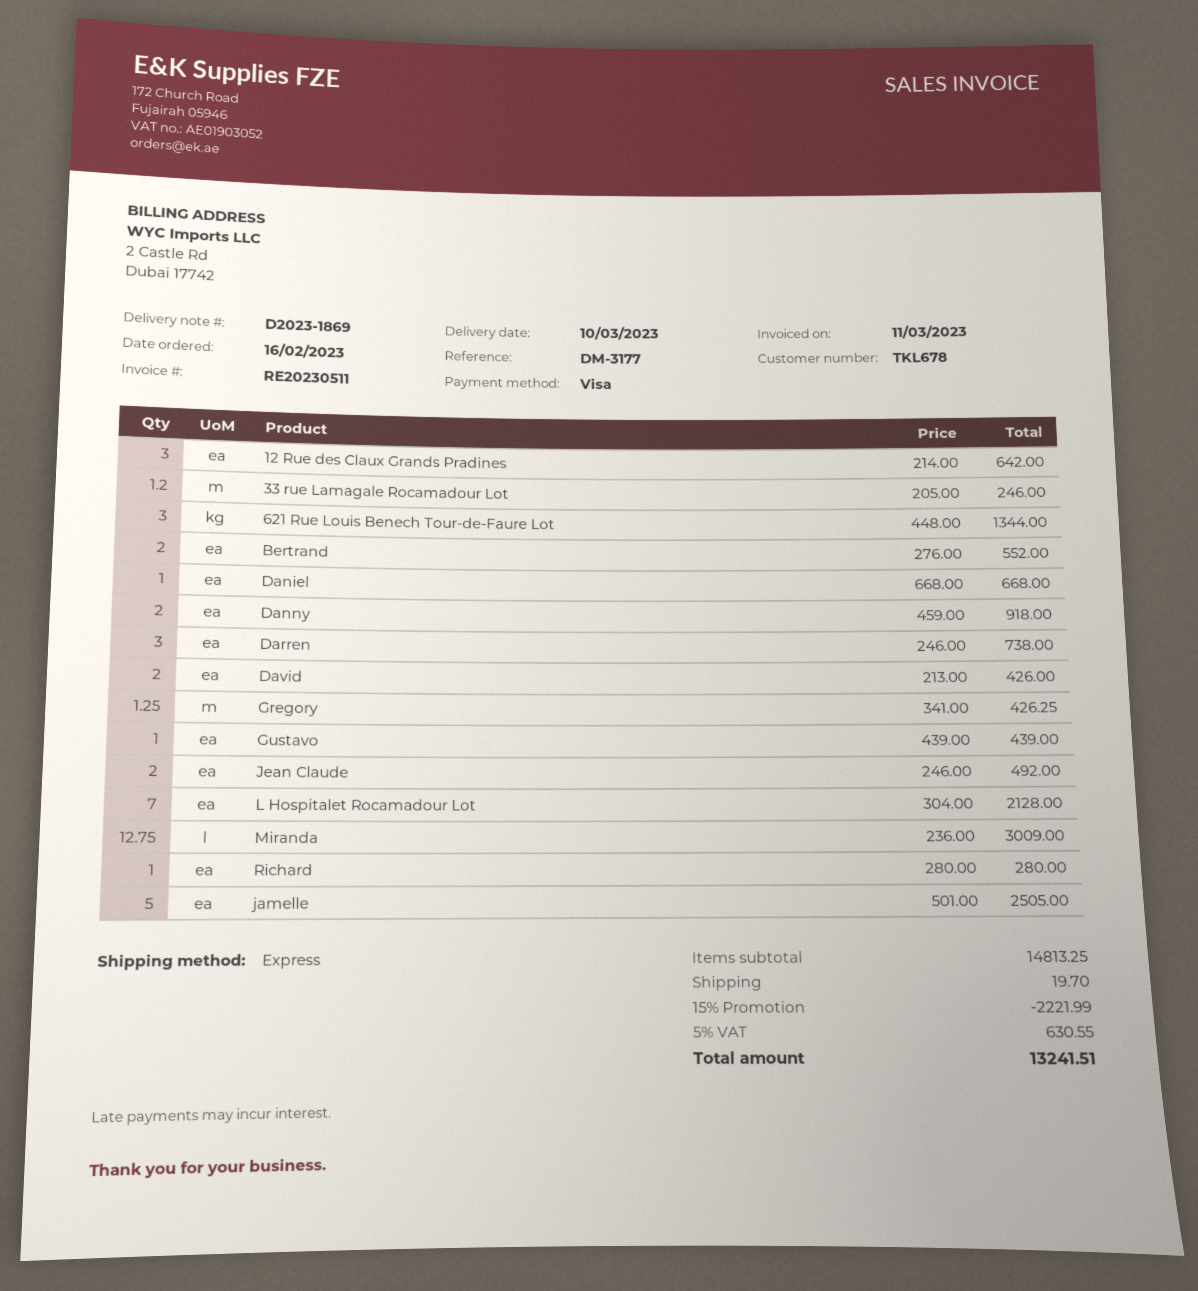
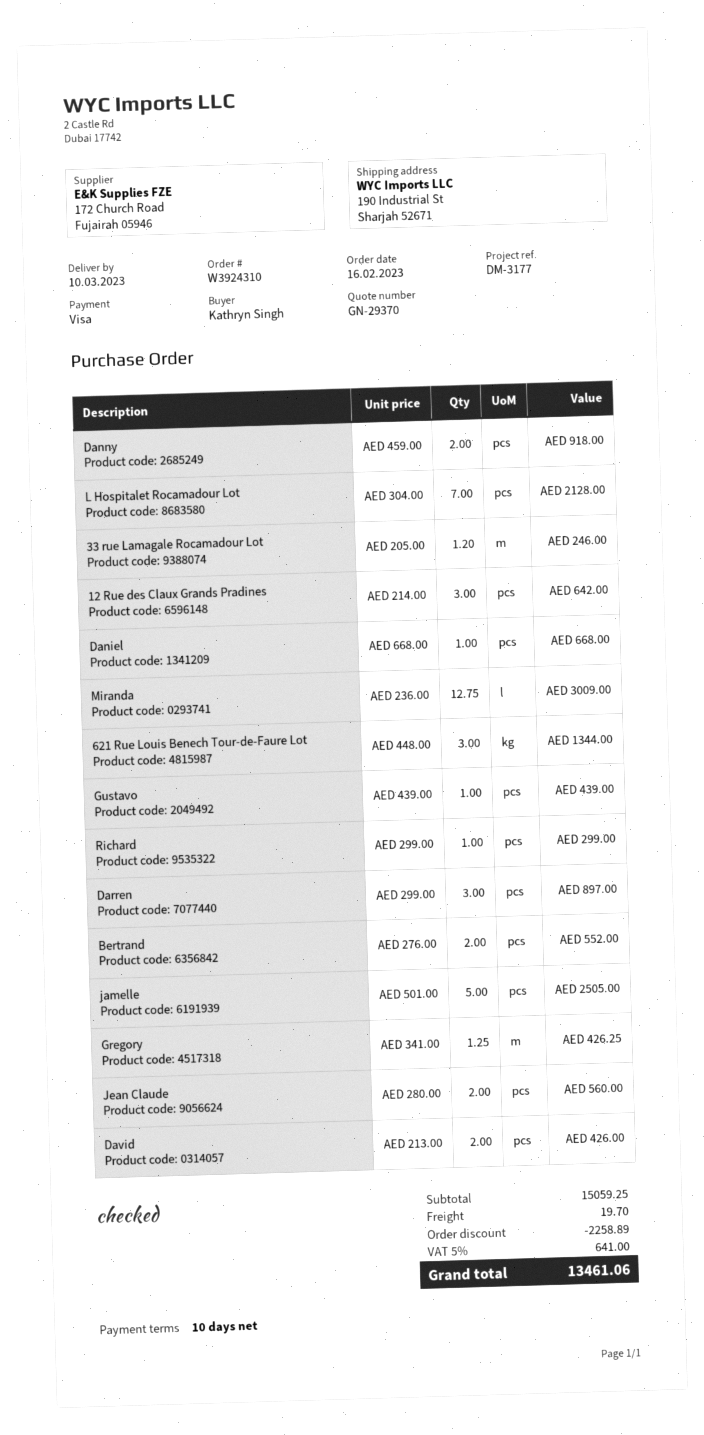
Darren: 3 x 246.00 = 738.00 -> 3 x 299.00 = 897.00
Jean Claude: 2 x 246.00 = 492.00 -> 2 x 280.00 = 560.00
Richard: 1 x 280.00 = 280.00 -> 1 x 299.00 = 299.00
subtotal: 14813.25 -> 15059.25
discount: 2221.99 -> 2258.89
tax: 5% = 630.55 -> 5% = 641.00
total: 13241.51 -> 13461.06

